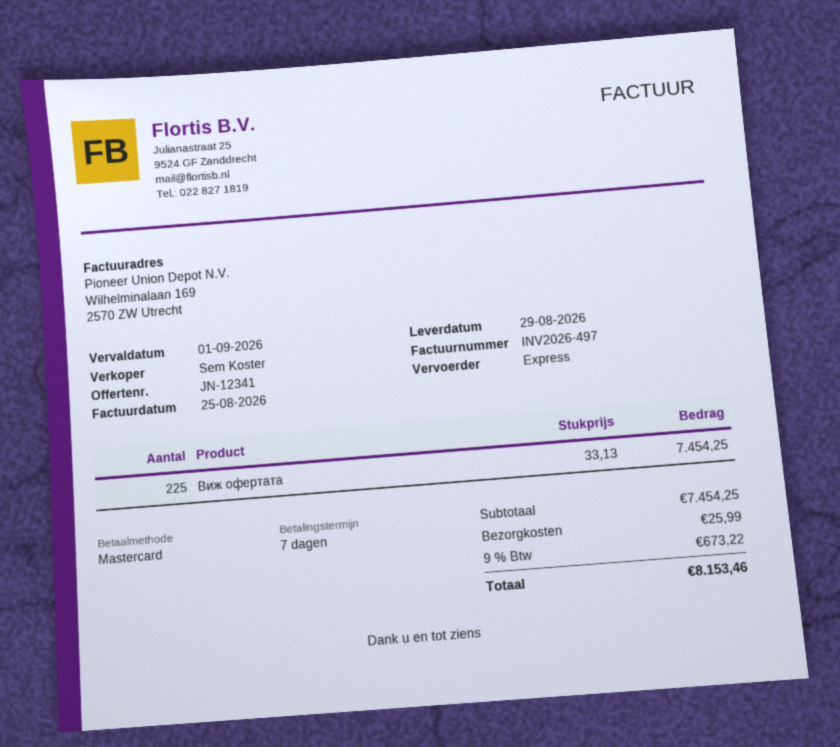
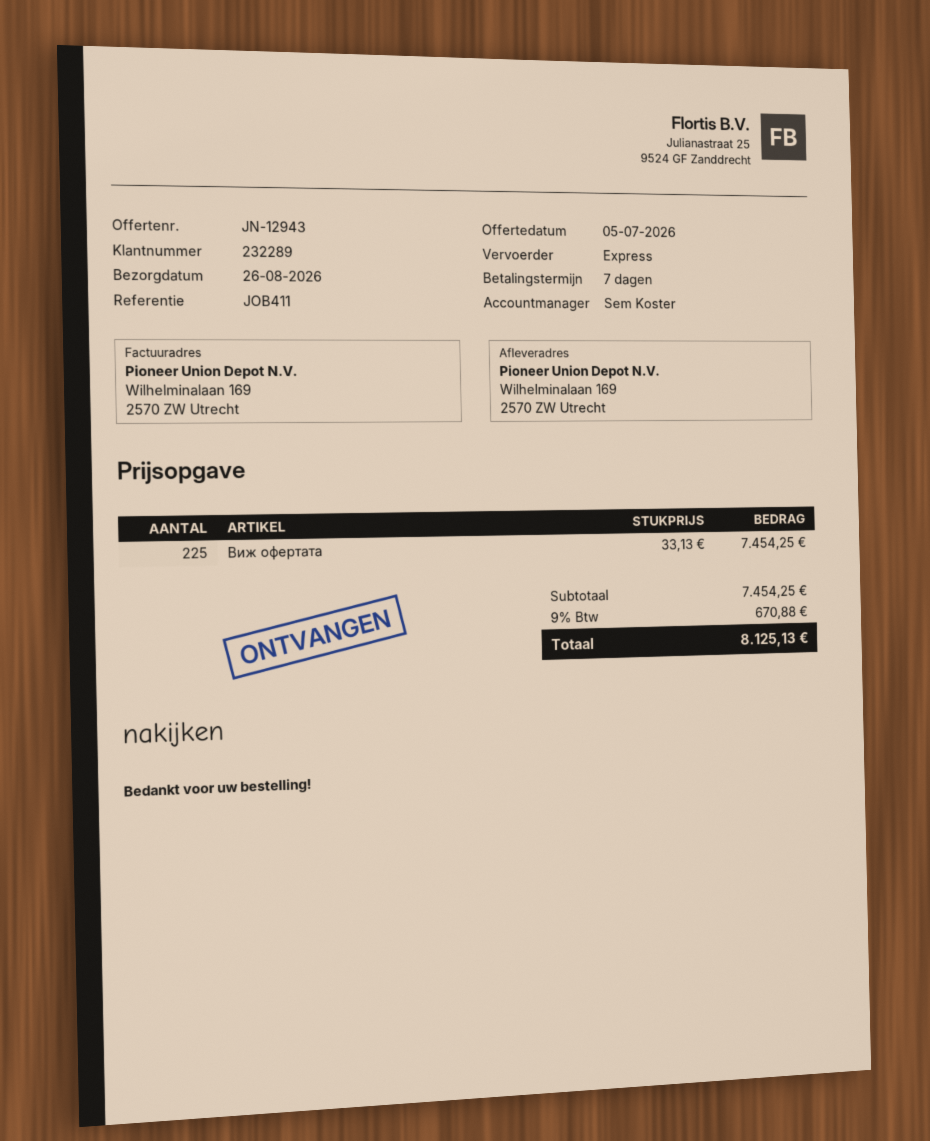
quote number: JN-12341 -> JN-12943
delivery date: 2026-08-29 -> 2026-08-26
shipping: 25.99 -> none
tax: 9% = 673.22 -> 9% = 670.88
total: 8153.46 -> 8125.13

